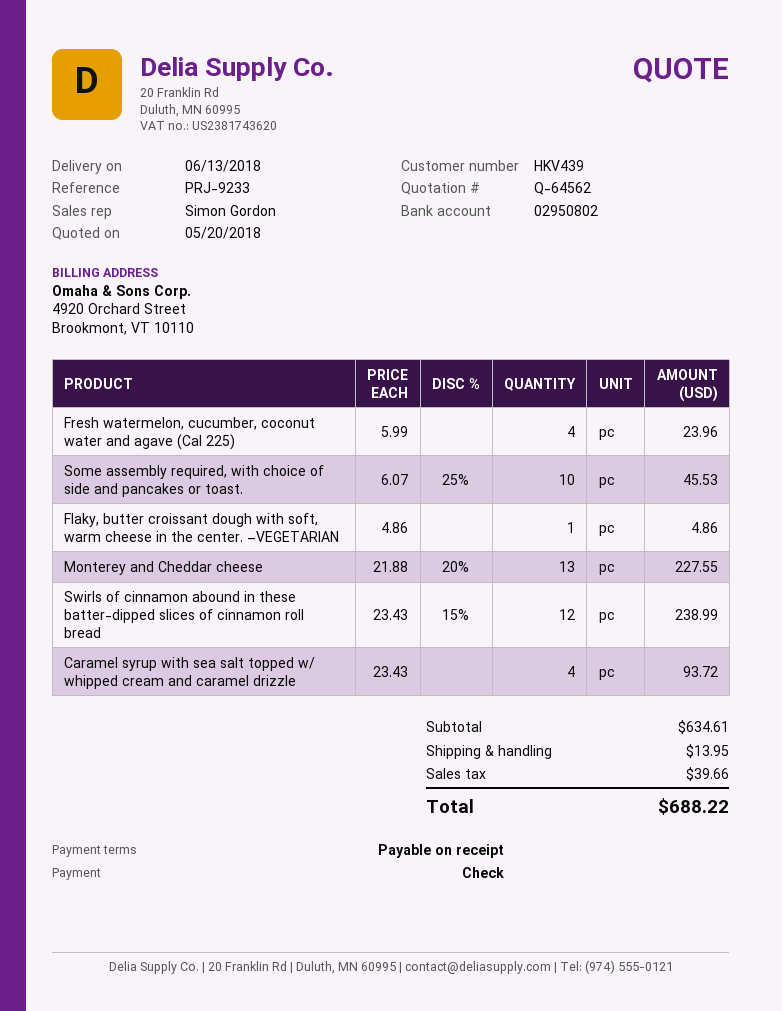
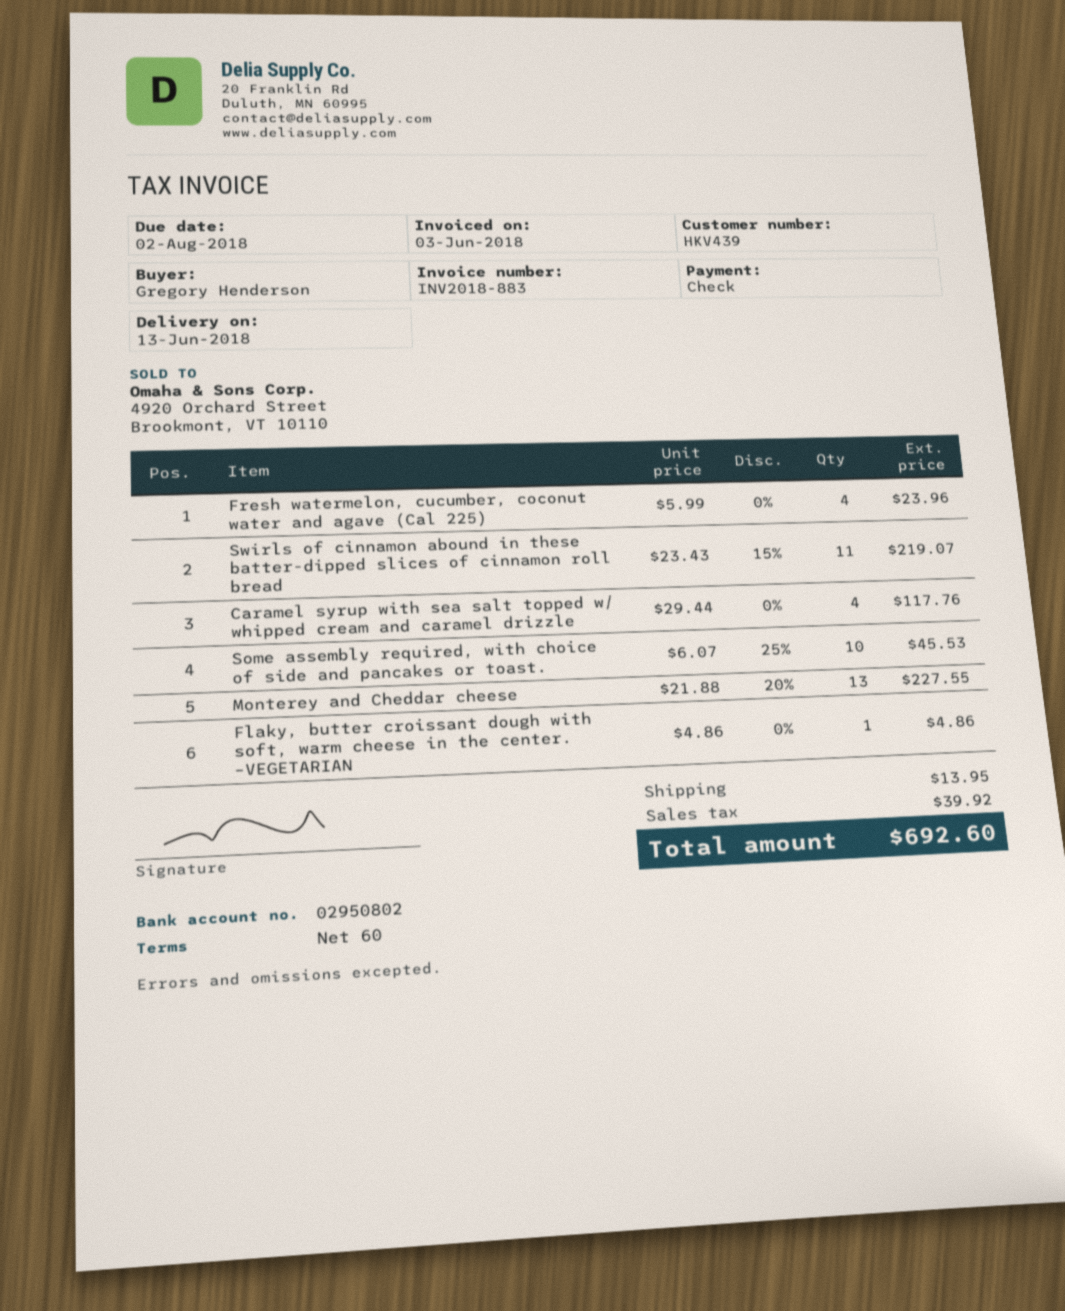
payment terms: on receipt -> 60 days
Swirls of cinnamon abound in these batter-dipped slices of cinnamon roll bread: 12 x 23.43 - 15% = 238.99 -> 11 x 23.43 - 15% = 219.07
Caramel syrup with sea salt topped w/ whipped cream and caramel drizzle: 4 x 23.43 = 93.72 -> 4 x 29.44 = 117.76
tax: 39.66 -> 39.92
total: 688.22 -> 692.60

